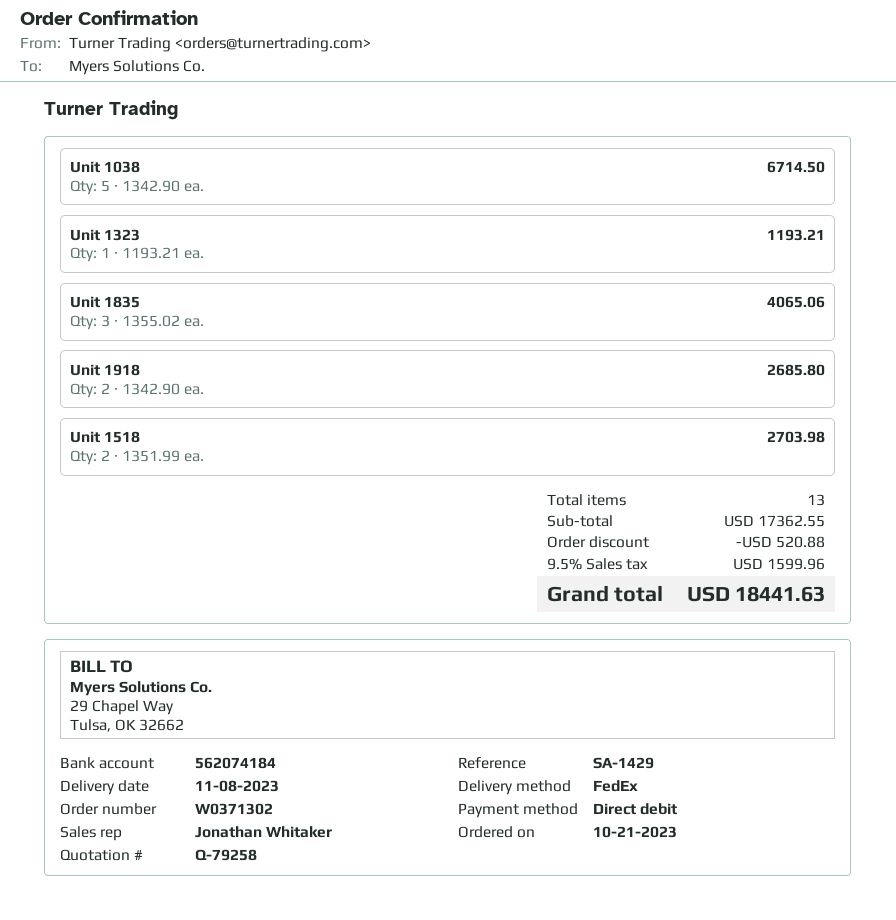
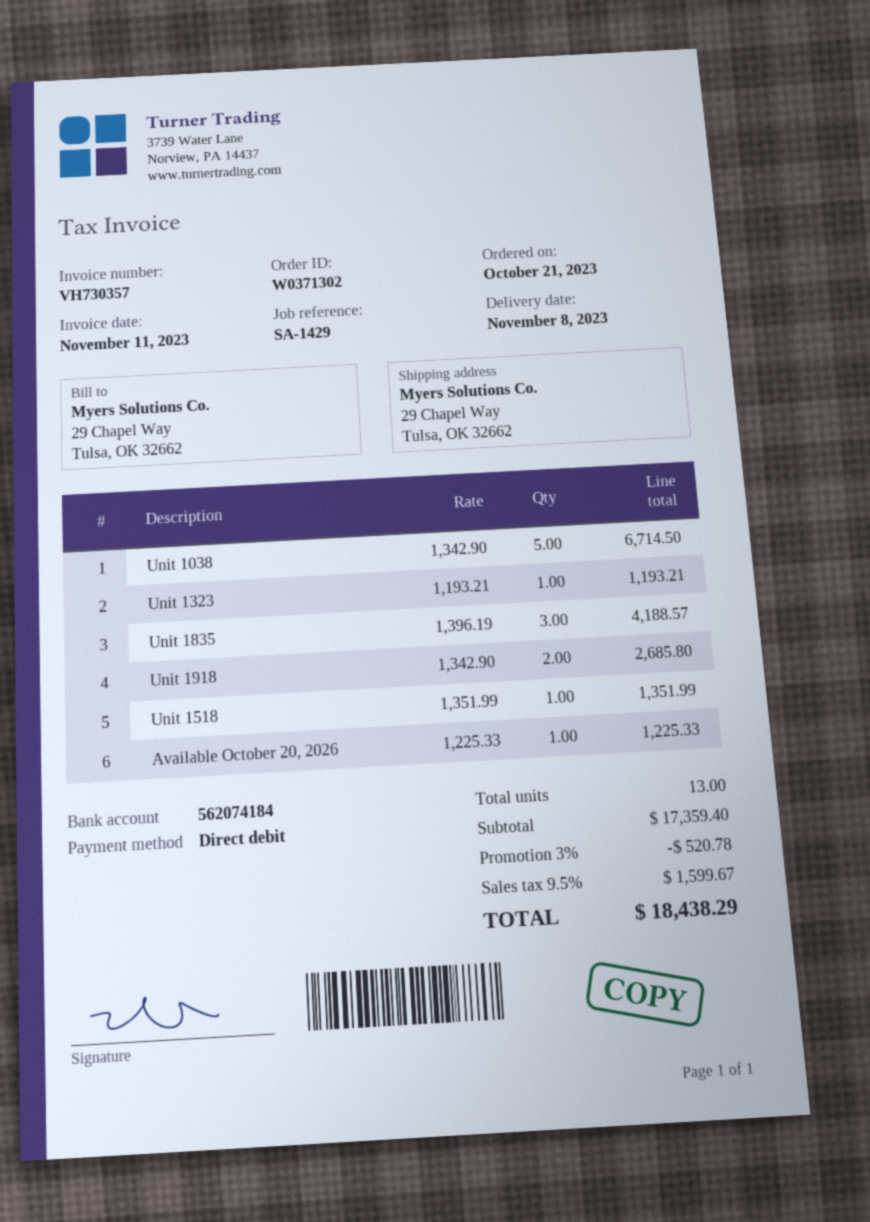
Unit 1835: 3 x 1355.02 = 4065.06 -> 3 x 1396.19 = 4188.57
Unit 1518: 2 x 1351.99 = 2703.98 -> 1 x 1351.99 = 1351.99
Available October 20, 2026: none -> 1 x 1225.33 = 1225.33
subtotal: 17362.55 -> 17359.40
discount: 520.88 -> 520.78
tax: 9.5% = 1599.96 -> 9.5% = 1599.67
total: 18441.63 -> 18438.29

